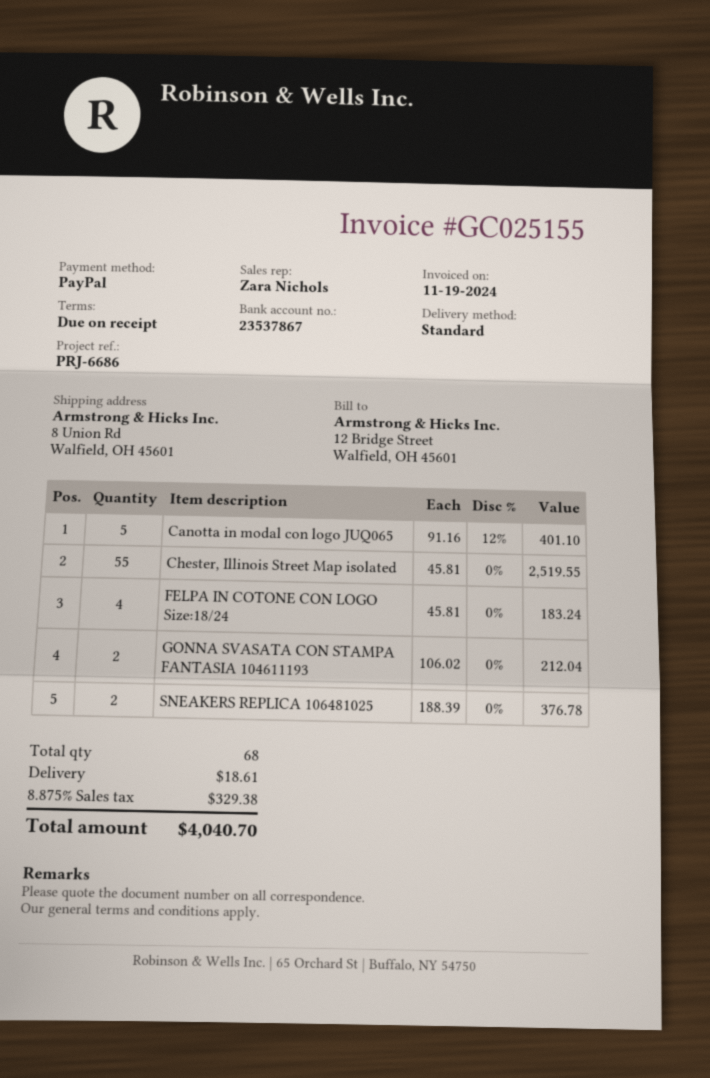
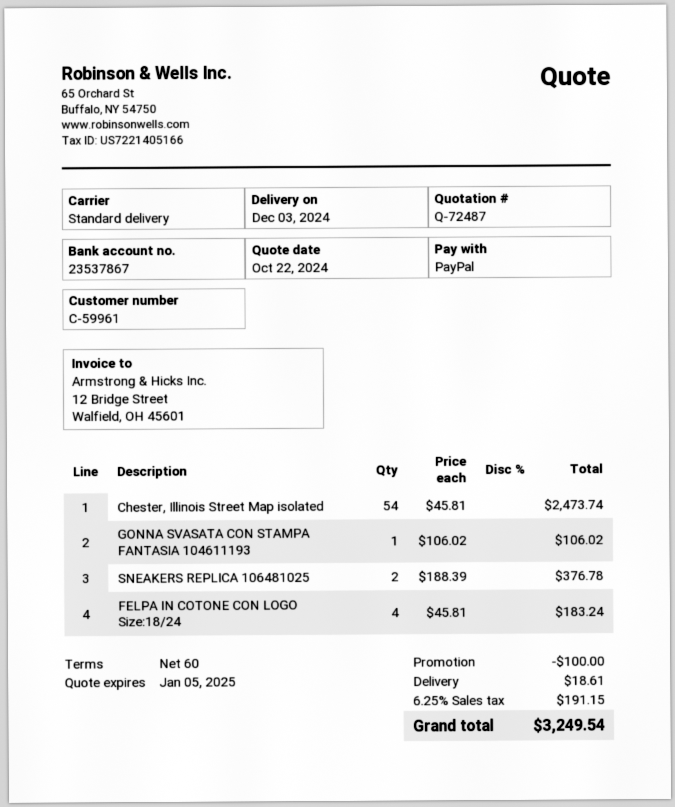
payment terms: on receipt -> 60 days
Canotta in modal con logo JUQ065: 5 x 91.16 - 12% = 401.10 -> none
Chester, Illinois Street Map isolated: 55 x 45.81 = 2519.55 -> 54 x 45.81 = 2473.74
GONNA SVASATA CON STAMPA FANTASIA 104611193: 2 x 106.02 = 212.04 -> 1 x 106.02 = 106.02
discount: none -> 100.00
tax: 8.875% = 329.38 -> 6.25% = 191.15
total: 4040.70 -> 3249.54

